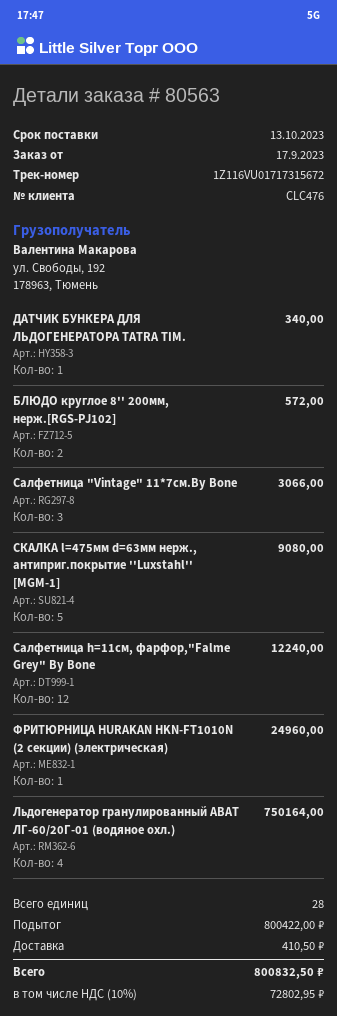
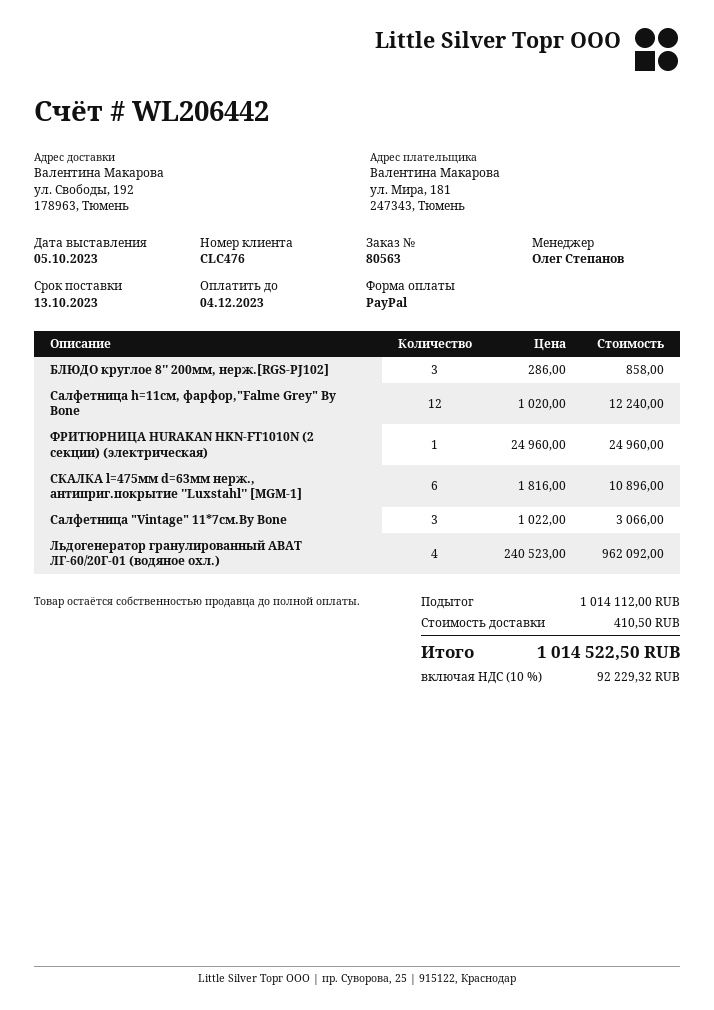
ДАТЧИК БУНКЕРА ДЛЯ ЛЬДОГЕНЕРАТОРА TATRA TIM.: 1 for 340.00 -> none
БЛЮДО круглое 8'' 200мм, нерж.[RGS-PJ102]: 2 for 572.00 -> 3 for 858.00
СКАЛКА l=475мм d=63мм нерж., антиприг.покрытие ''Luxstahl'' [MGM-1]: 5 for 9080.00 -> 6 for 10896.00
Льдогенератор гранулированный ABAT ЛГ-60/20Г-01 (водяное охл.): 4 for 750164.00 -> 4 for 962092.00
subtotal: 800422.00 -> 1014112.00
tax: 10% = 72802.95 -> 10% = 92229.32
total: 800832.50 -> 1014522.50

